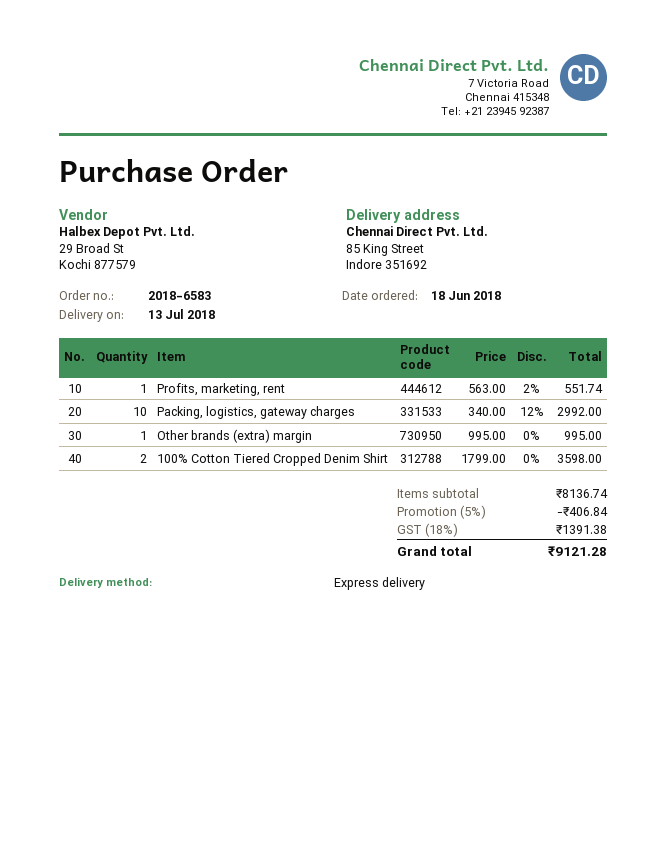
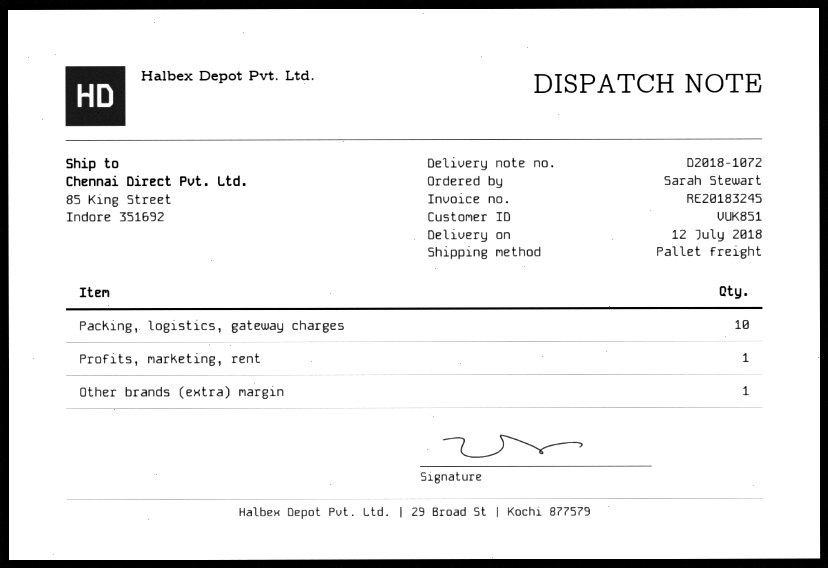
delivery date: 2018-07-13 -> 2018-07-12
shipping method: express -> pallet freight
100% Cotton Tiered Cropped Denim Shirt: 2 -> none

